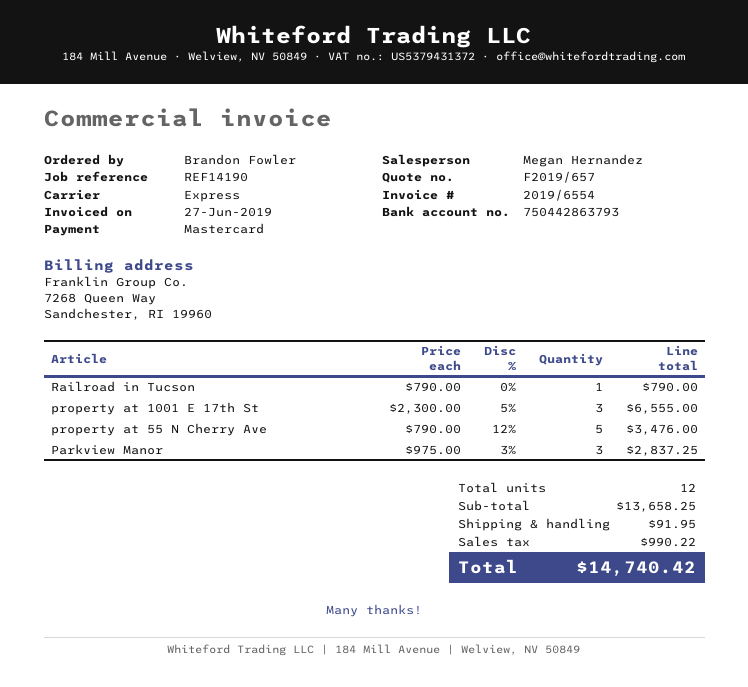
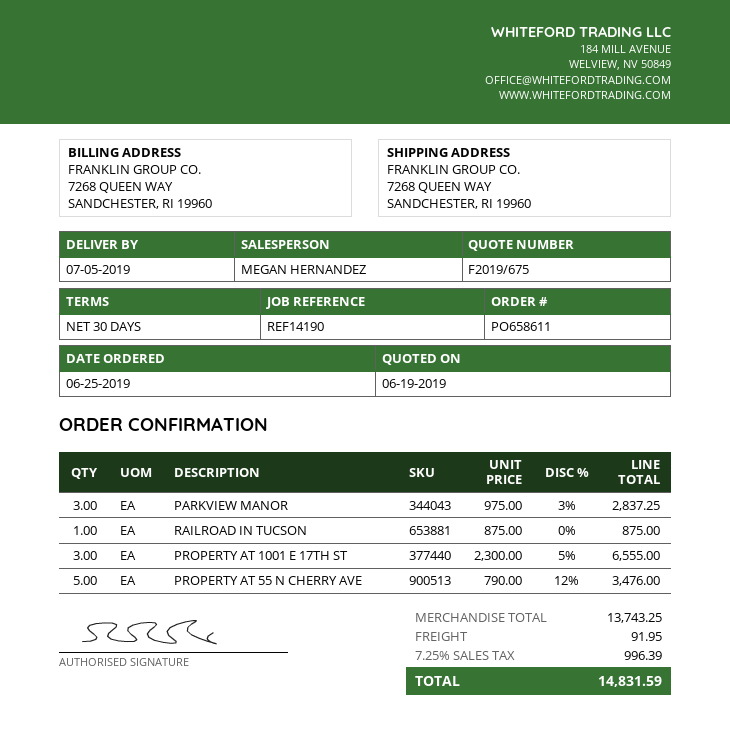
quote number: F2019/657 -> F2019/675
Railroad in Tucson: 1 x 790.00 = 790.00 -> 1 x 875.00 = 875.00
subtotal: 13658.25 -> 13743.25
tax: 990.22 -> 996.39
total: 14740.42 -> 14831.59

